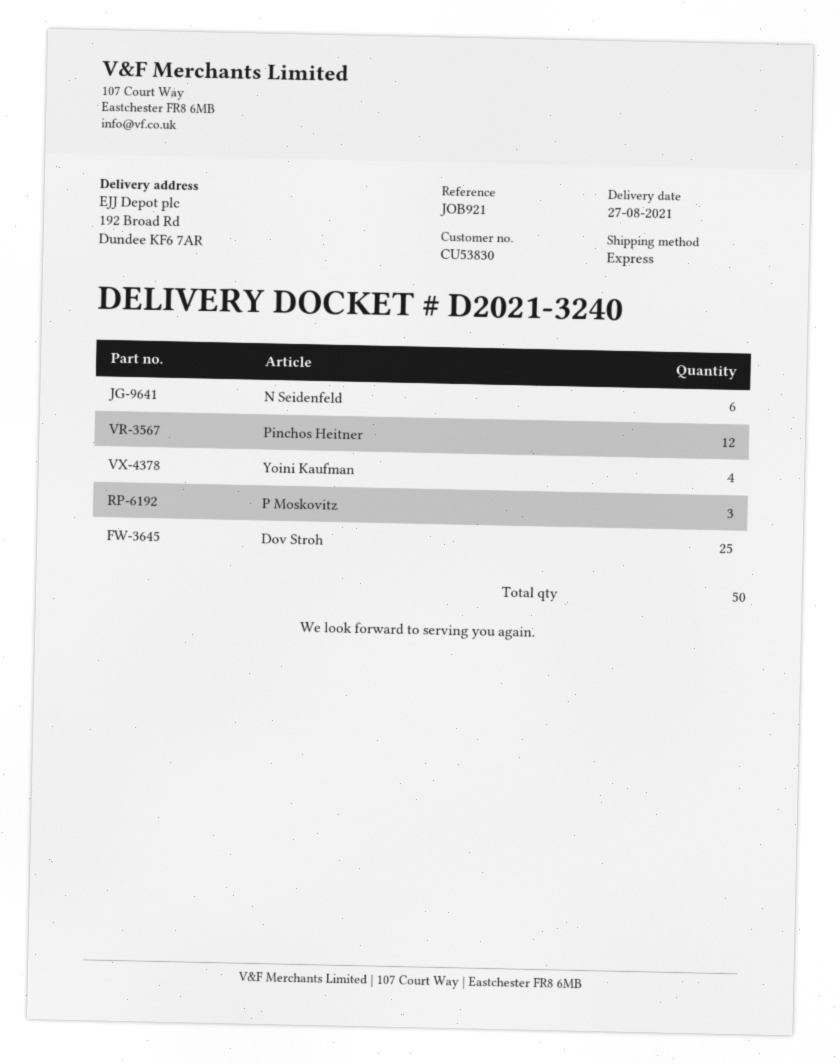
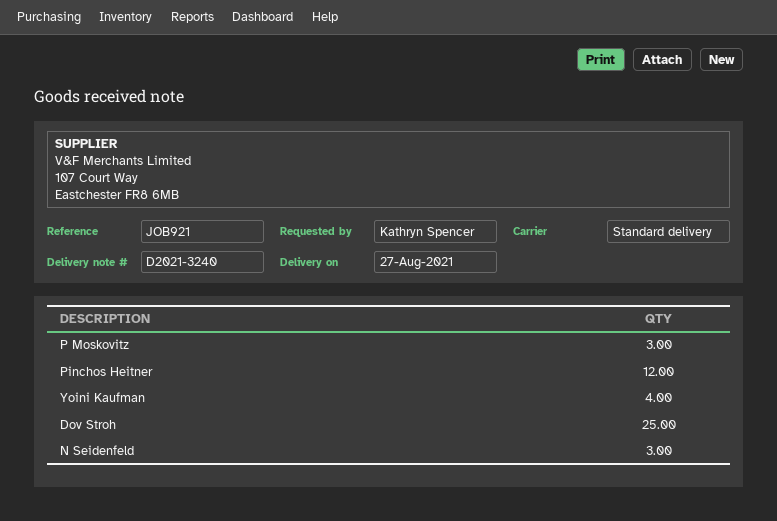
shipping method: express -> standard
N Seidenfeld: 6 -> 3

